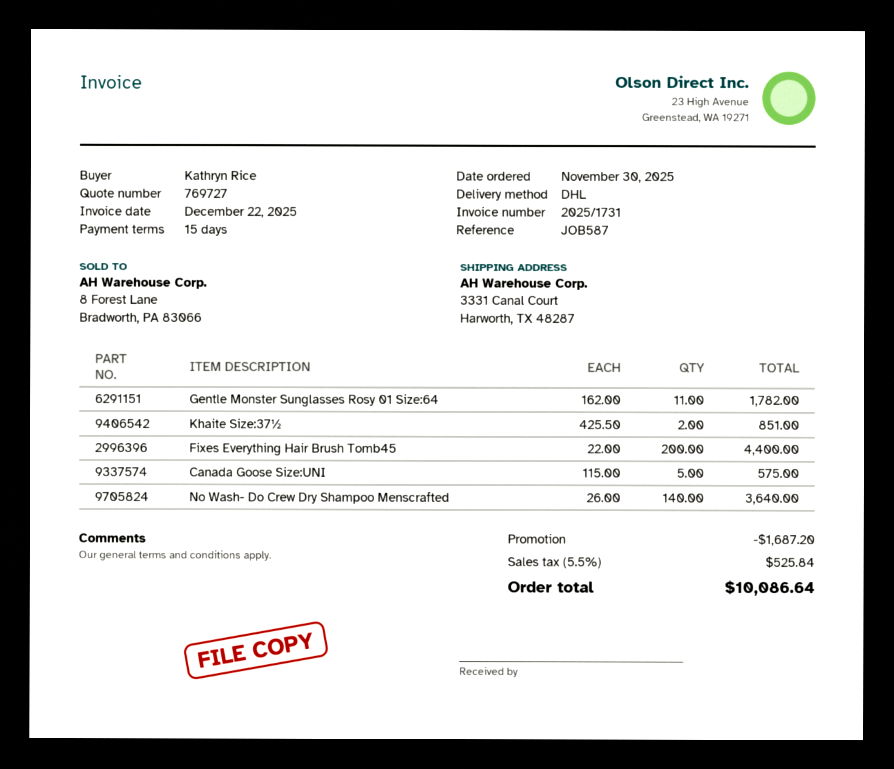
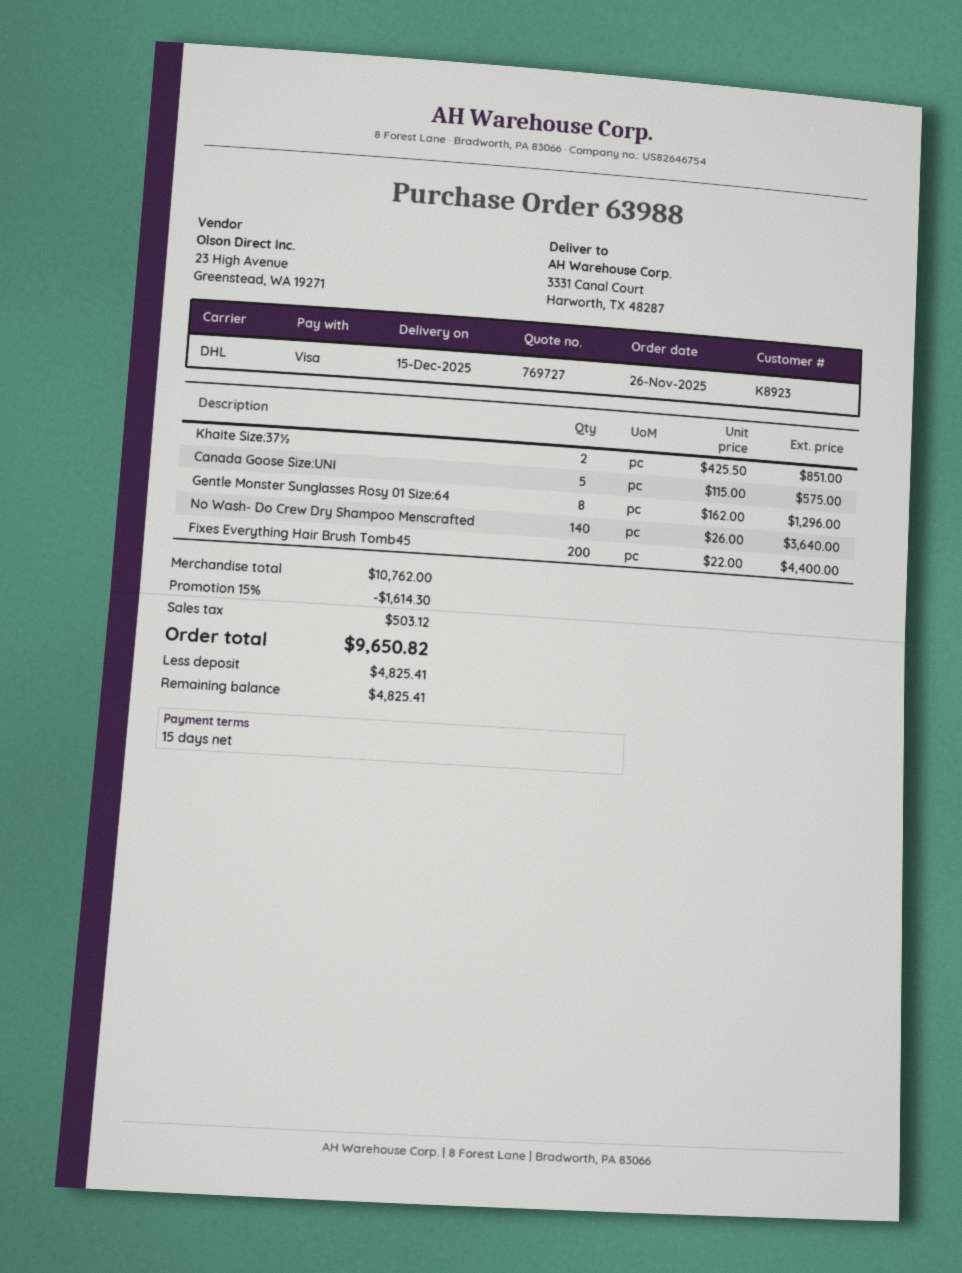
order date: 2025-11-30 -> 2025-11-26
Gentle Monster Sunglasses Rosy 01 Size:64: 11 x 162.00 = 1782.00 -> 8 x 162.00 = 1296.00
discount: 1687.20 -> 1614.30
tax: 525.84 -> 503.12
total: 10086.64 -> 9650.82

